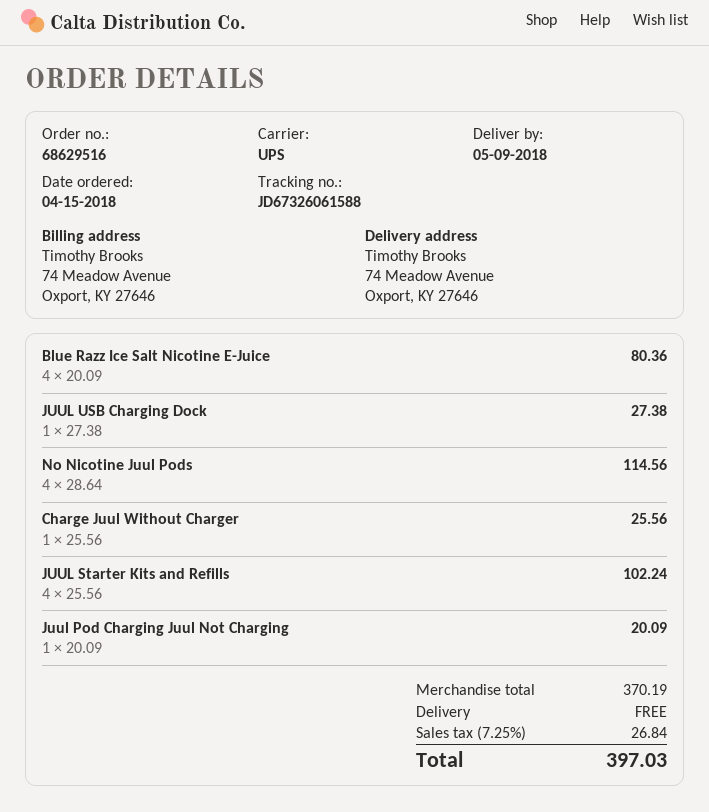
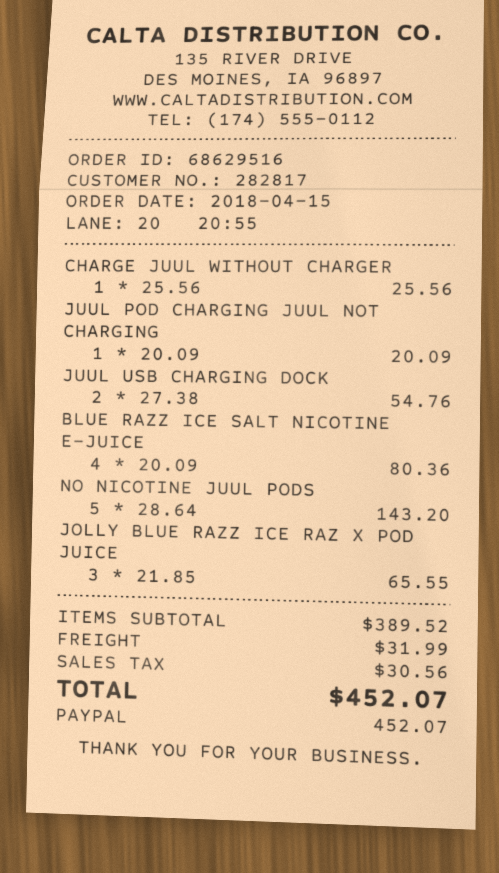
JUUL USB Charging Dock: 1 x 27.38 = 27.38 -> 2 x 27.38 = 54.76
No Nicotine Juul Pods: 4 x 28.64 = 114.56 -> 5 x 28.64 = 143.20
JUUL Starter Kits and Refills: 4 x 25.56 = 102.24 -> none
JOLLY BLUE RAZZ ICE RAZ X POD JUICE: none -> 3 x 21.85 = 65.55
subtotal: 370.19 -> 389.52
shipping: 0.00 -> 31.99
tax: 26.84 -> 30.56
total: 397.03 -> 452.07

